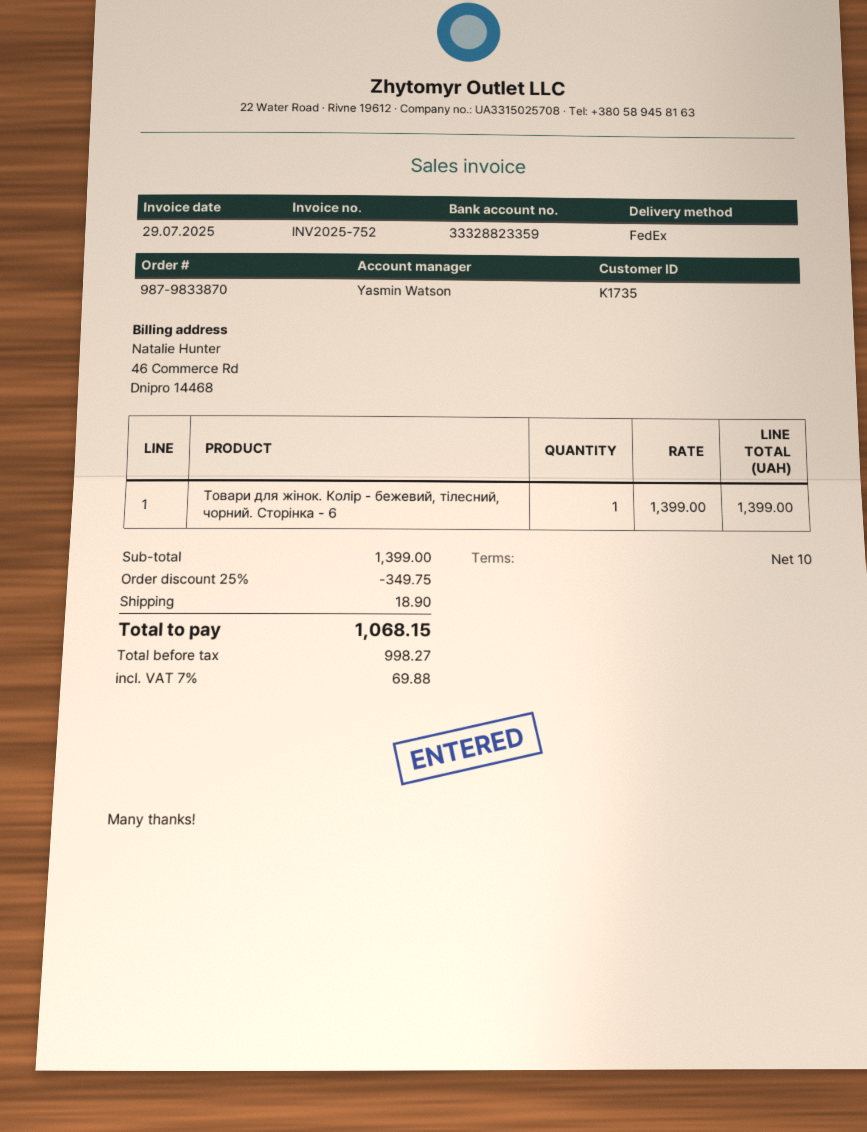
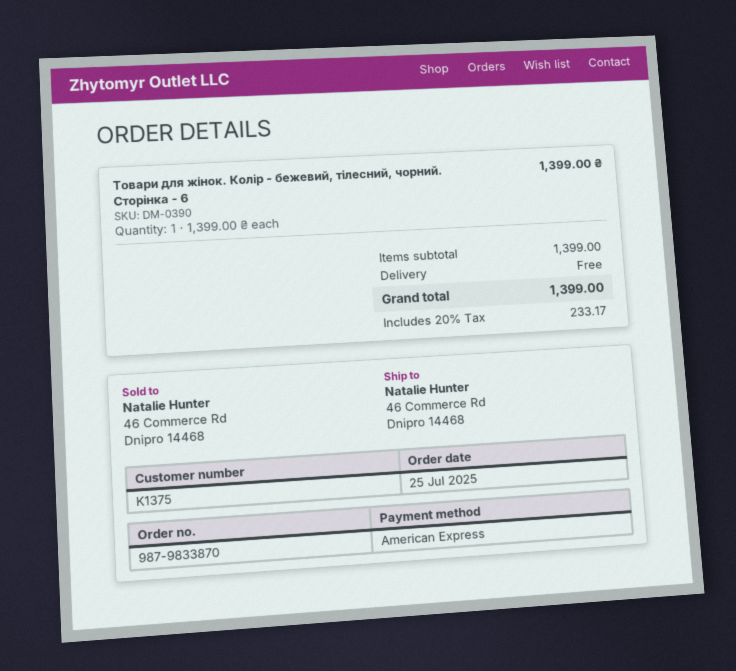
customer number: K1735 -> K1375
discount: 25% = 349.75 -> none
shipping: 18.90 -> 0.00
tax: 7% = 69.88 -> 20% = 233.17
total: 1068.15 -> 1399.00

